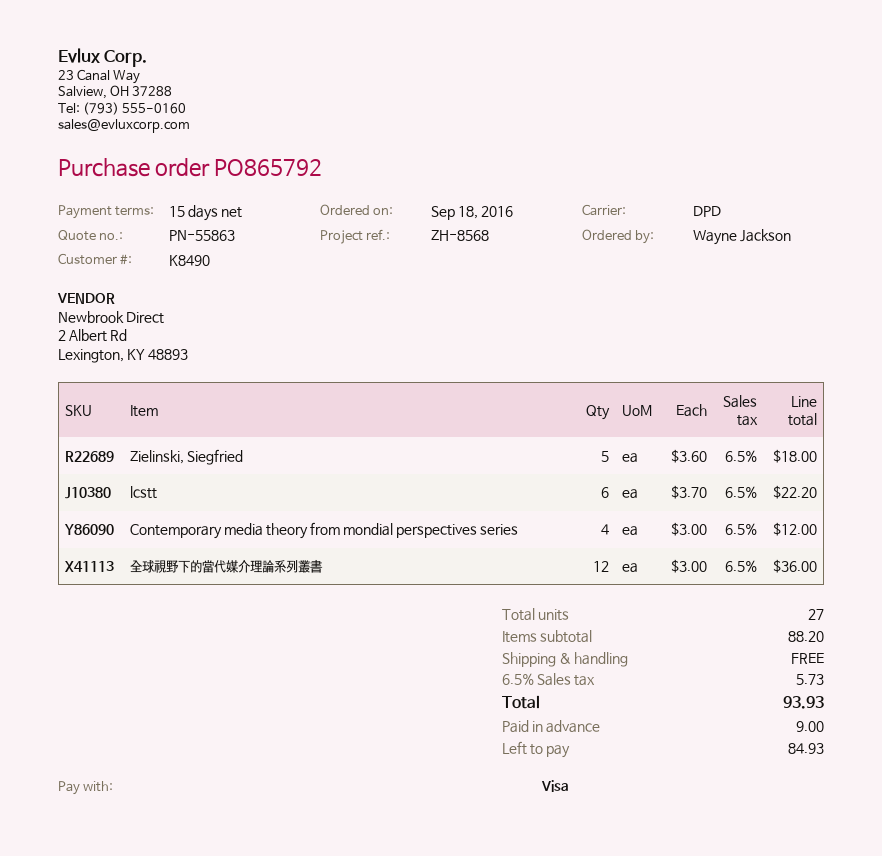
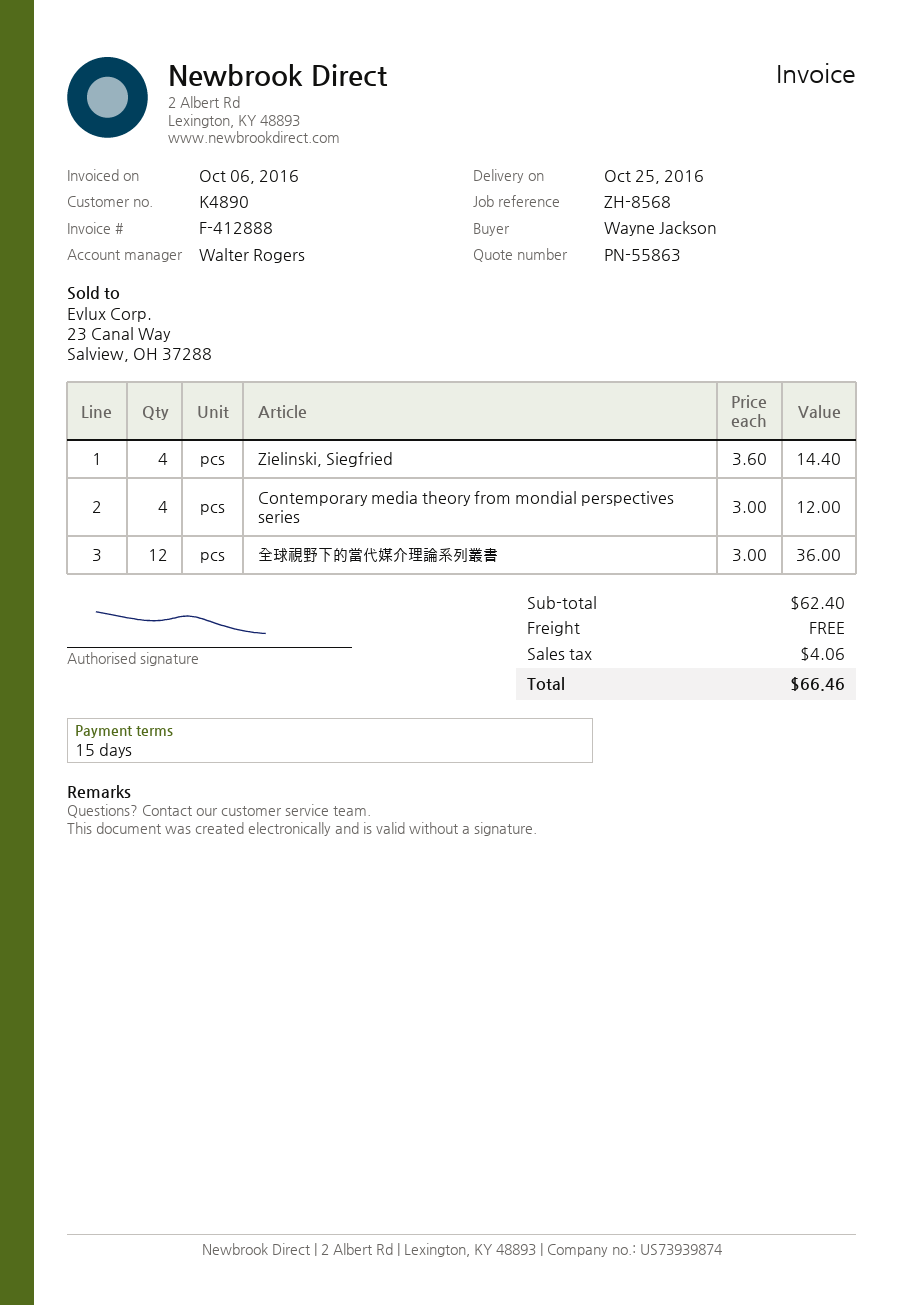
customer number: K8490 -> K4890
Zielinski, Siegfried: 5 x 3.60 = 18.00 -> 4 x 3.60 = 14.40
lcstt: 6 x 3.70 = 22.20 -> none
subtotal: 88.20 -> 62.40
tax: 5.73 -> 4.06
total: 93.93 -> 66.46

